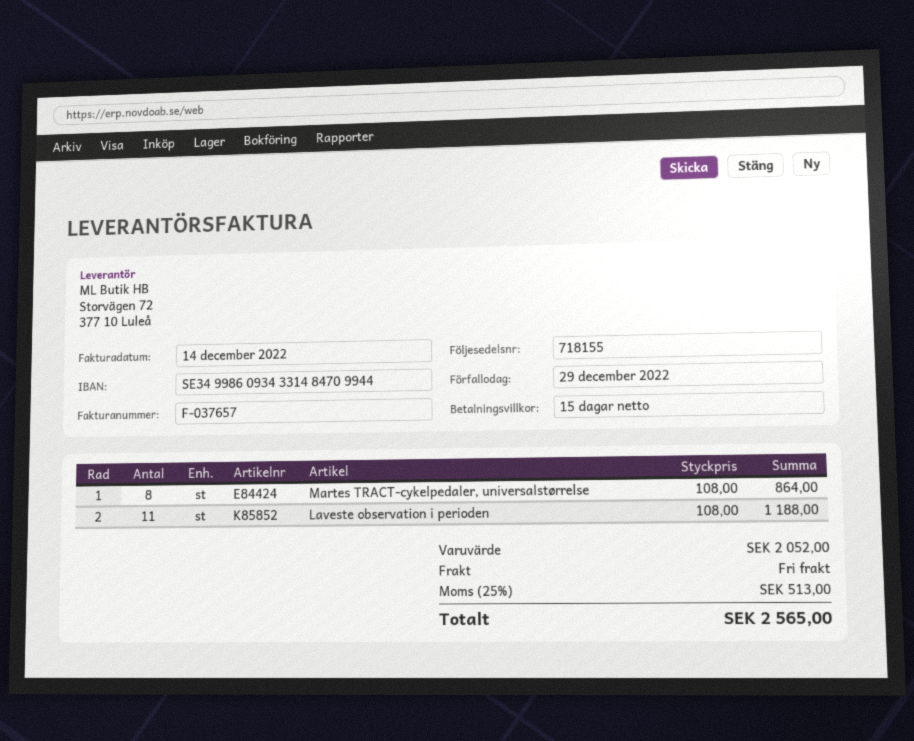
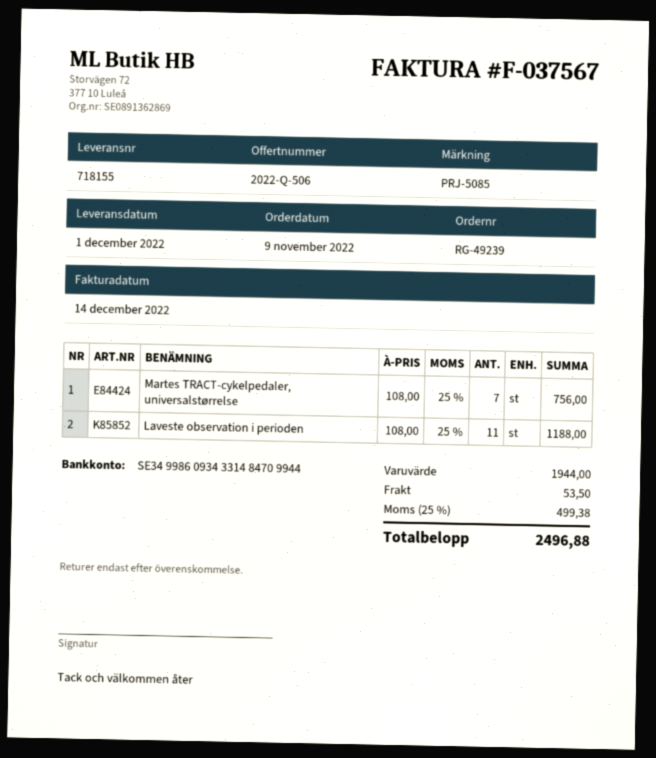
invoice number: F-037657 -> F-037567
Martes TRACT-cykelpedaler, universalstørrelse: 8 x 108.00 = 864.00 -> 7 x 108.00 = 756.00
subtotal: 2052.00 -> 1944.00
shipping: 0.00 -> 53.50
tax: 25% = 513.00 -> 25% = 499.38
total: 2565.00 -> 2496.88

